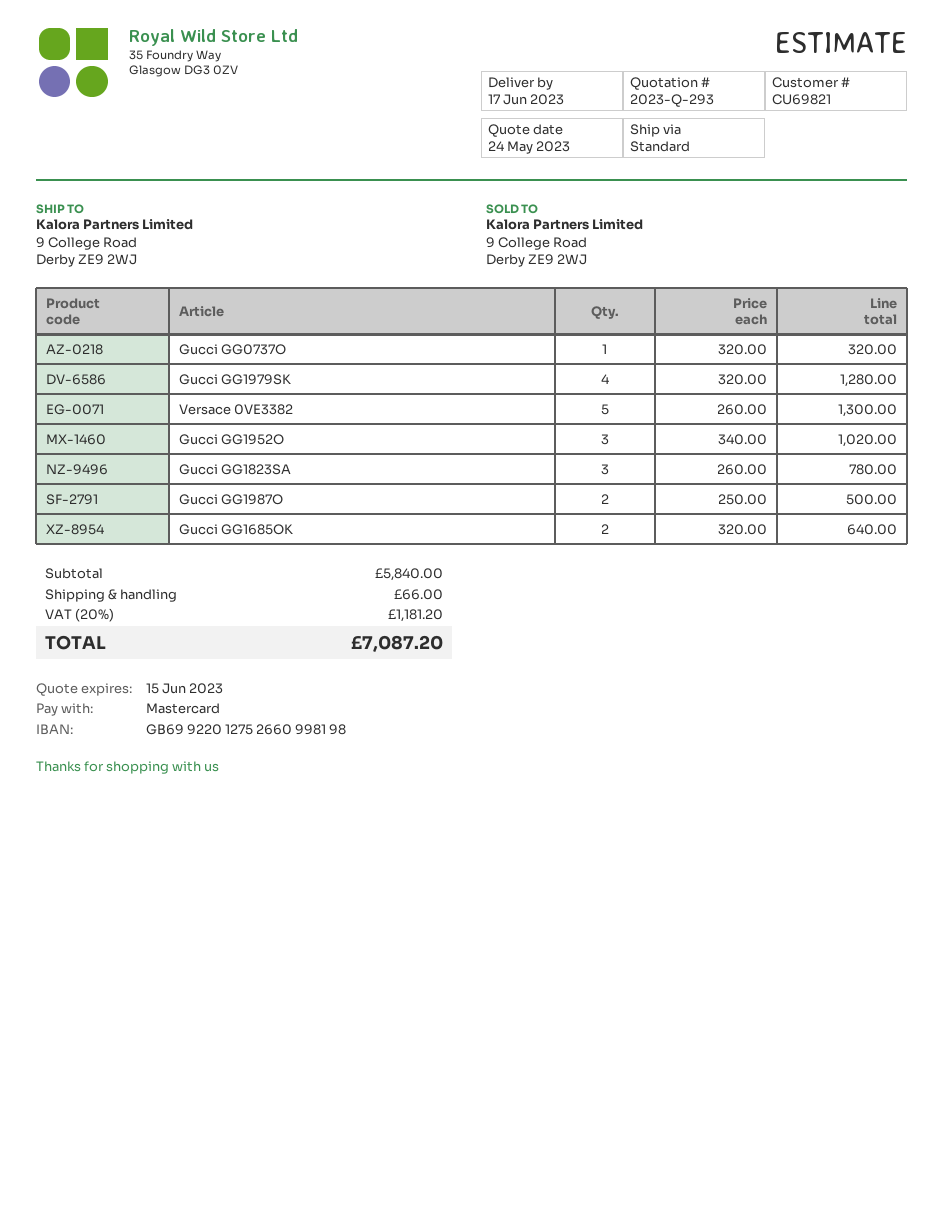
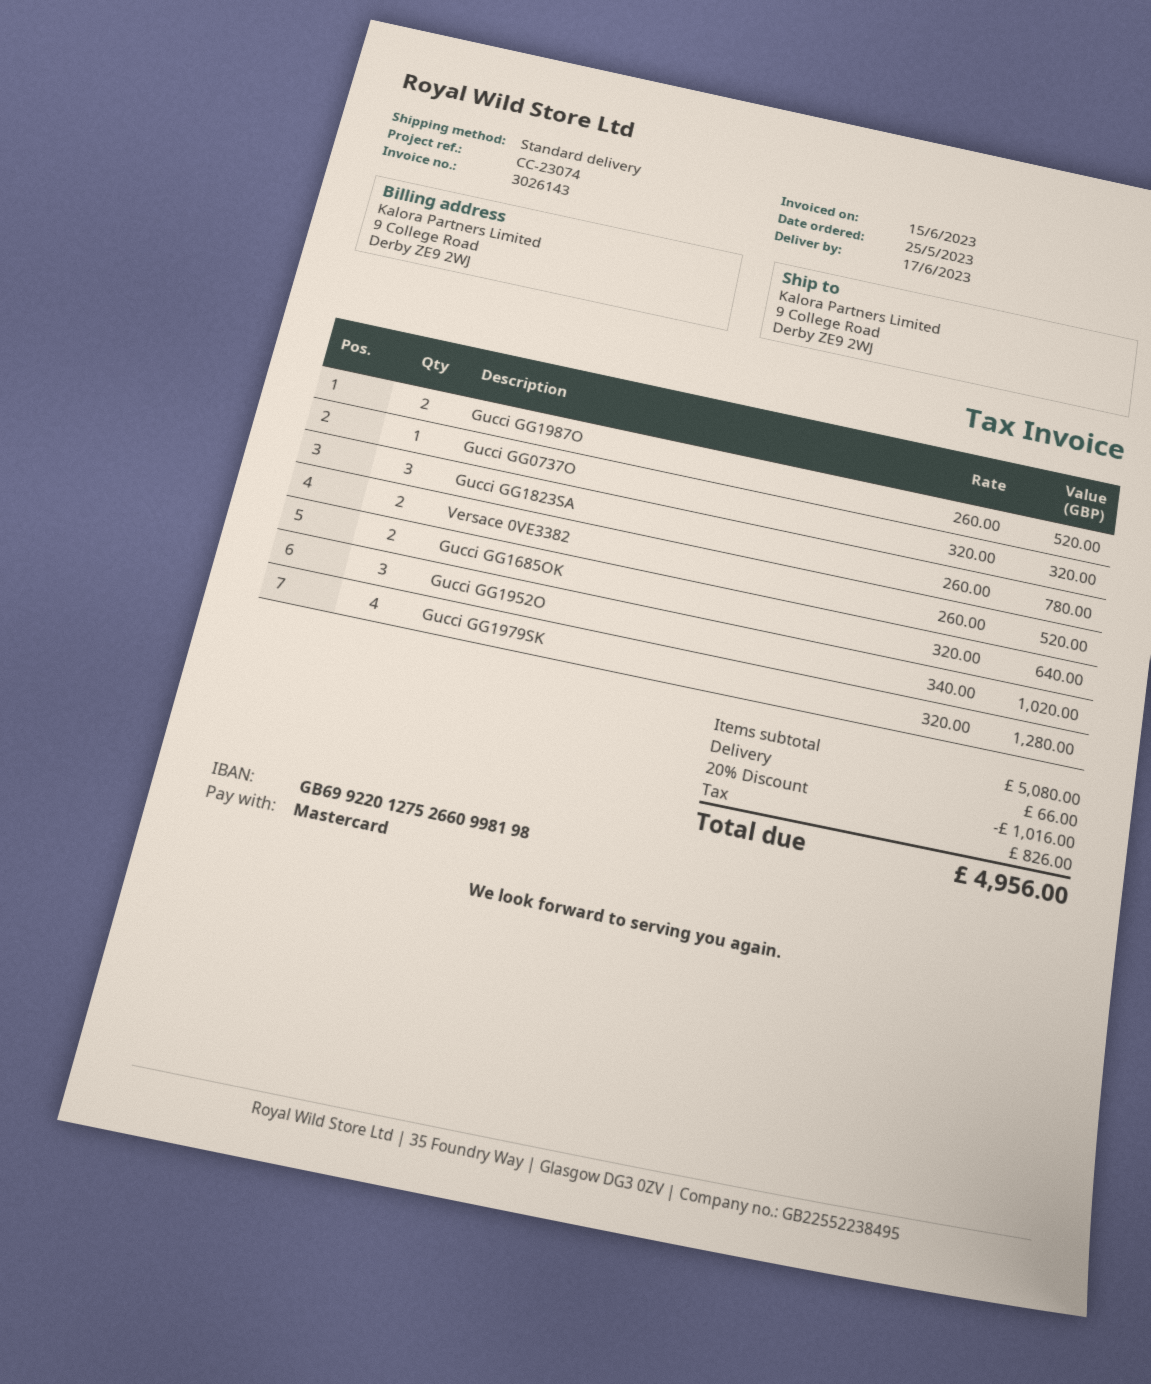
Versace 0VE3382: 5 x 260.00 = 1300.00 -> 2 x 260.00 = 520.00
Gucci GG1987O: 2 x 250.00 = 500.00 -> 2 x 260.00 = 520.00
subtotal: 5840.00 -> 5080.00
discount: none -> 20% = 1016.00
tax: 1181.20 -> 826.00
total: 7087.20 -> 4956.00

